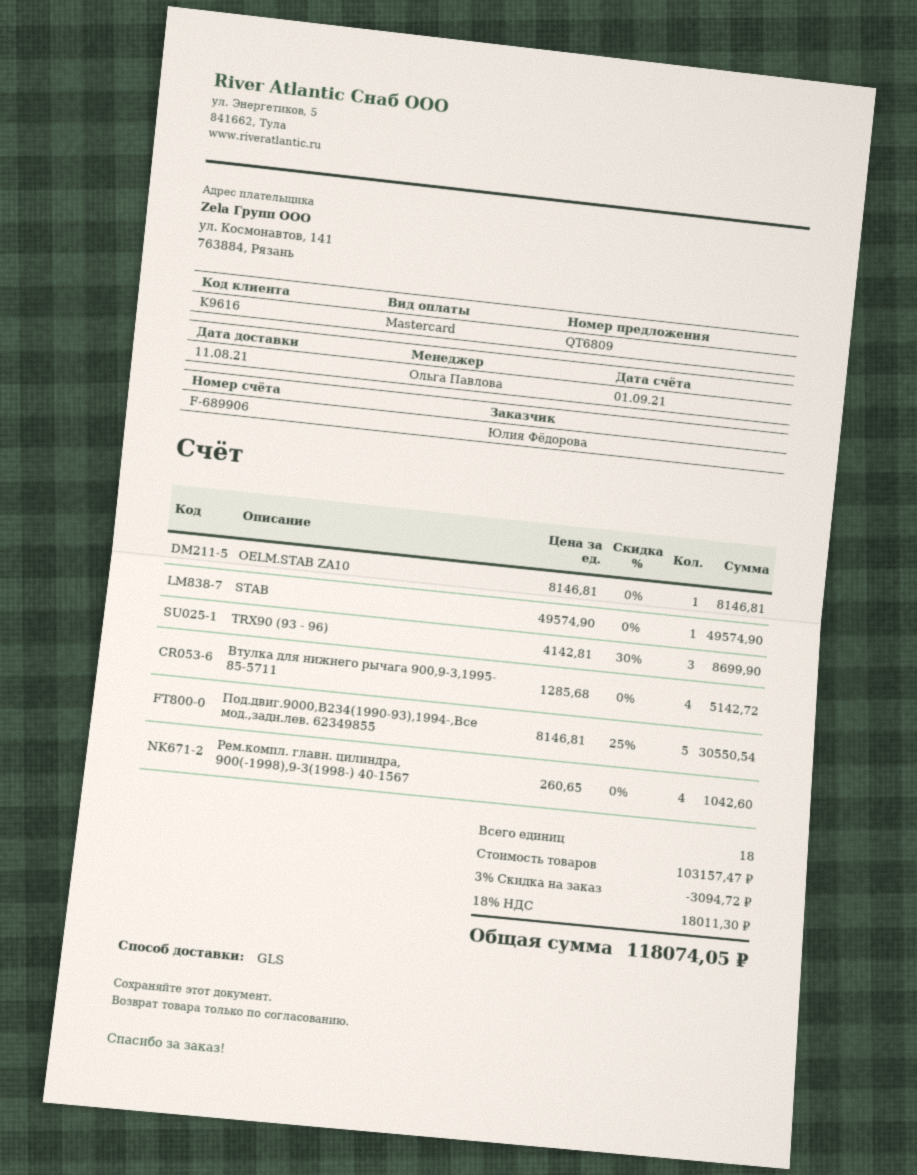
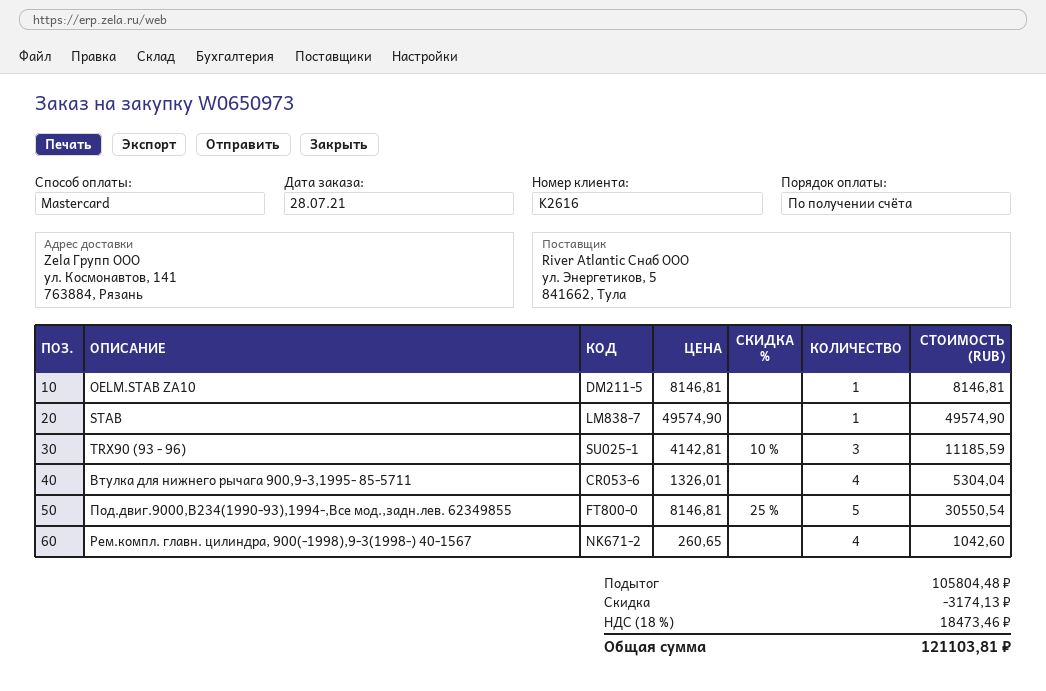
customer number: K9616 -> K2616
TRX90 (93 - 96): 3 x 4142.81 - 30% = 8699.90 -> 3 x 4142.81 - 10% = 11185.59
Втулка для нижнего рычага 900,9-3,1995- 85-5711: 4 x 1285.68 = 5142.72 -> 4 x 1326.01 = 5304.04
subtotal: 103157.47 -> 105804.48
discount: 3094.72 -> 3174.13
tax: 18% = 18011.30 -> 18% = 18473.46
total: 118074.05 -> 121103.81

